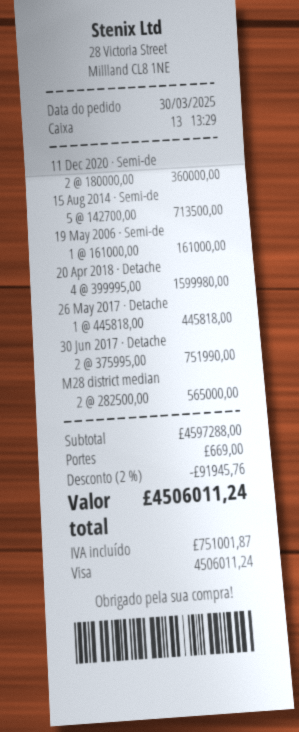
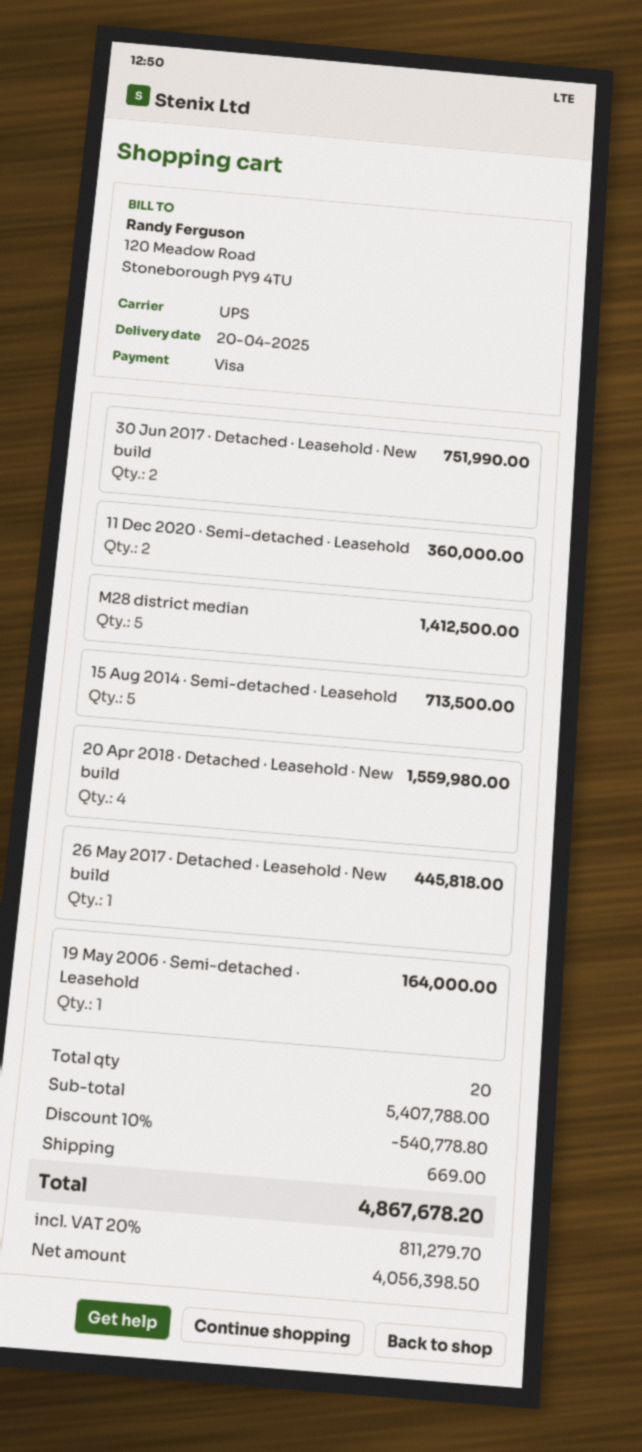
19 May 2006 · Semi-de: 1 for 161000.00 -> 1 for 164000.00
20 Apr 2018 · Detache: 4 for 1599980.00 -> 4 for 1559980.00
M28 district median: 2 for 565000.00 -> 5 for 1412500.00
subtotal: 4597288.00 -> 5407788.00
discount: 2% = 91945.76 -> 10% = 540778.80
tax: 751001.87 -> 811279.70
total: 4506011.24 -> 4867678.20

